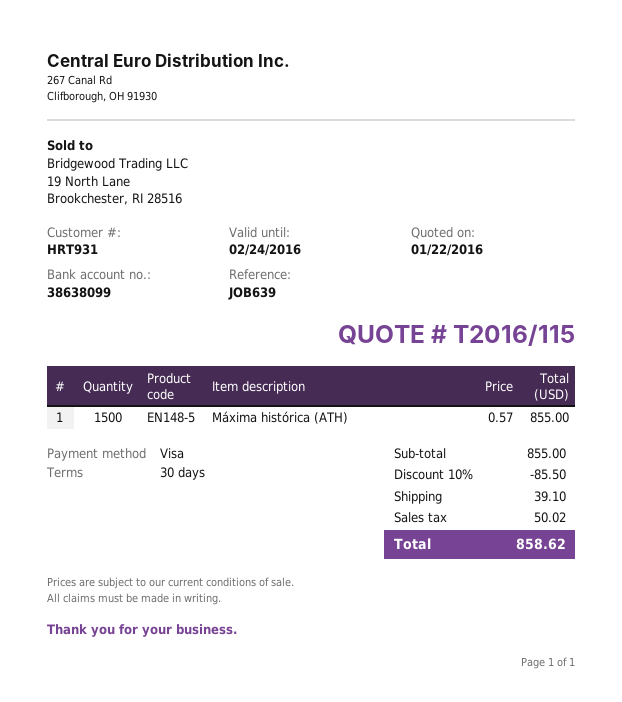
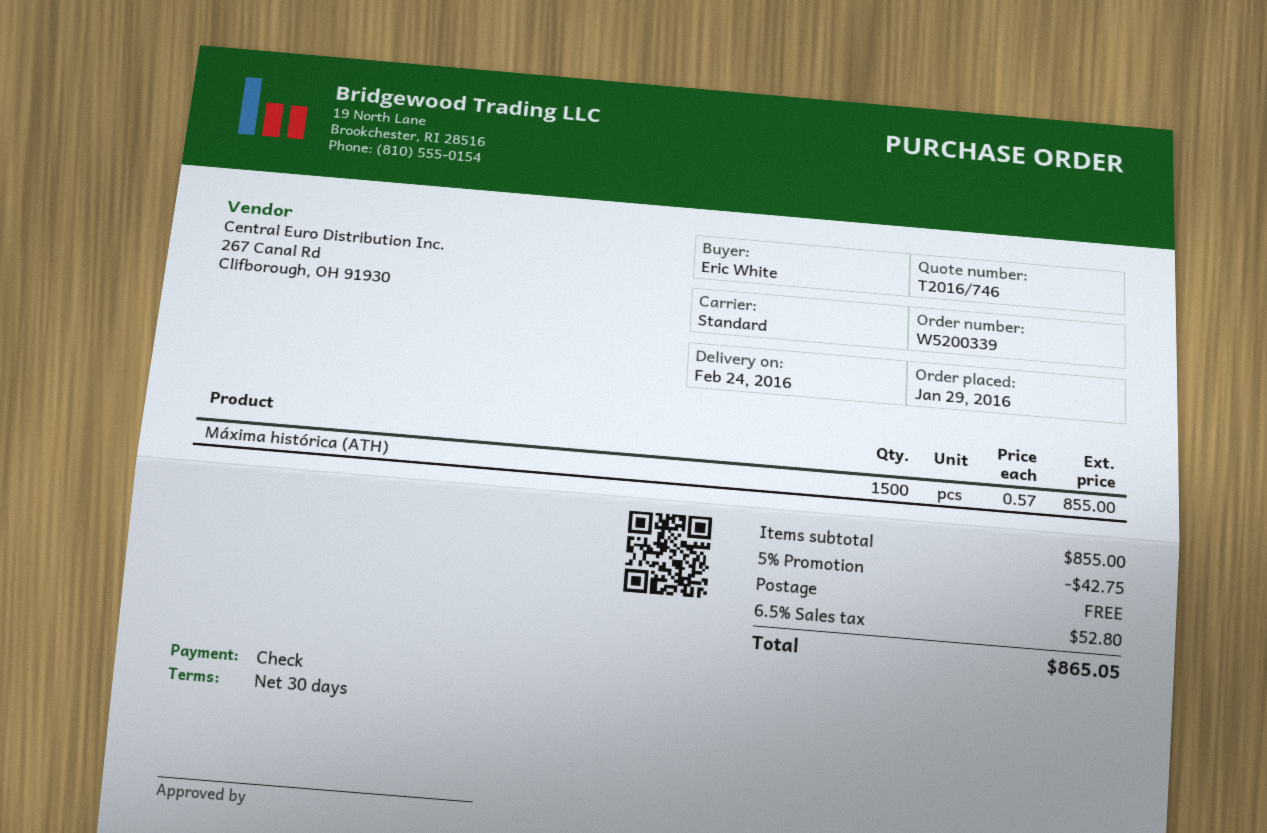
quote number: T2016/115 -> T2016/746
payment method: Visa -> cheque
discount: 10% = 85.50 -> 5% = 42.75
shipping: 39.10 -> 0.00
tax: 50.02 -> 52.80
total: 858.62 -> 865.05

